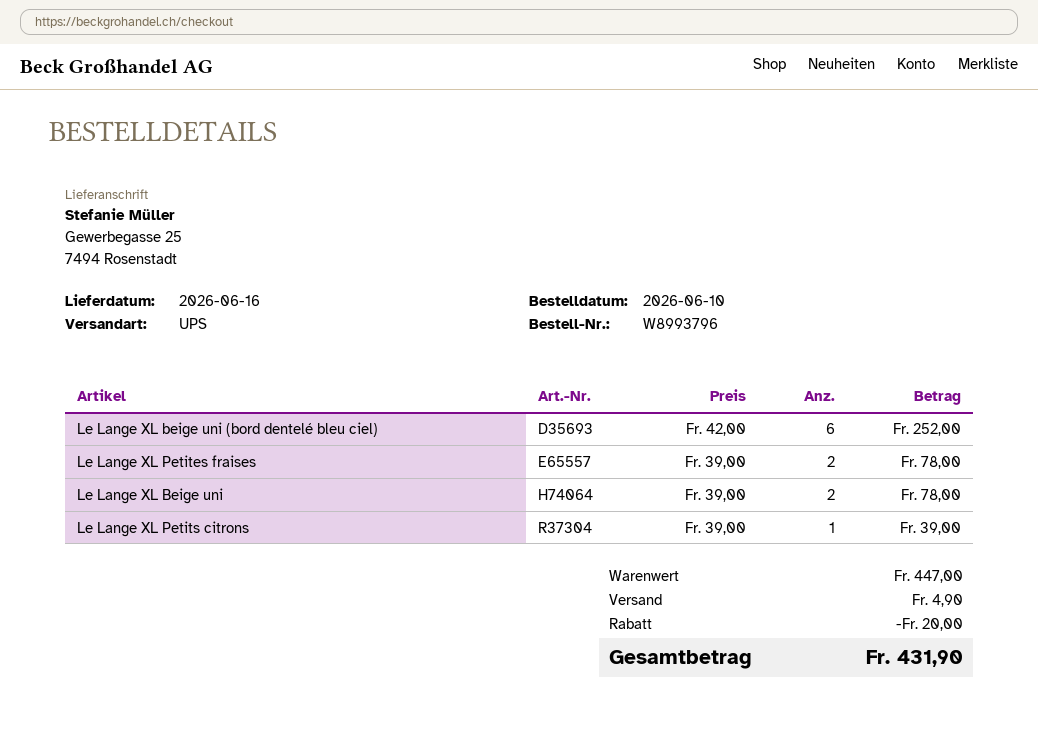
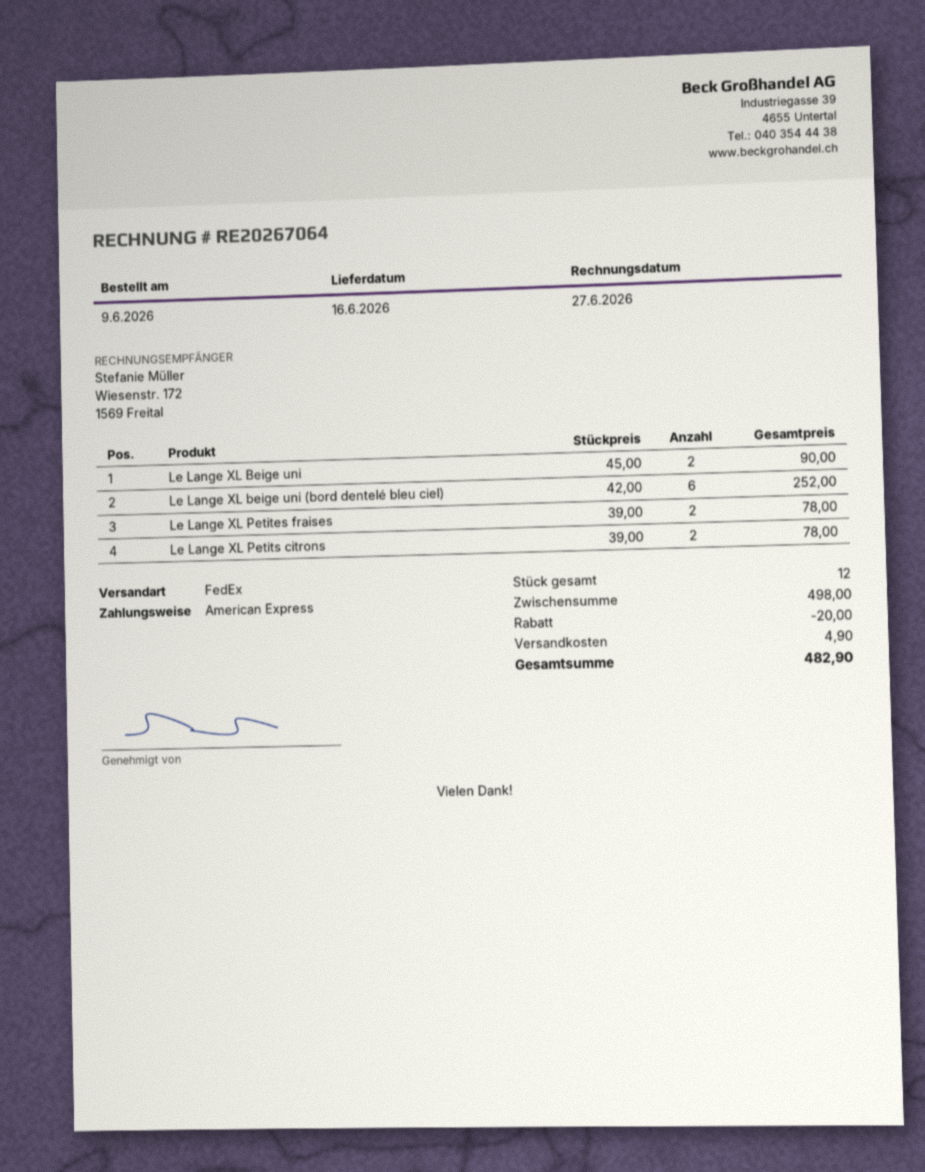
order date: 2026-06-10 -> 2026-06-09
shipping method: UPS -> FedEx
Le Lange XL Beige uni: 2 x 39.00 = 78.00 -> 2 x 45.00 = 90.00
Le Lange XL Petits citrons: 1 x 39.00 = 39.00 -> 2 x 39.00 = 78.00
subtotal: 447.00 -> 498.00
total: 431.90 -> 482.90

